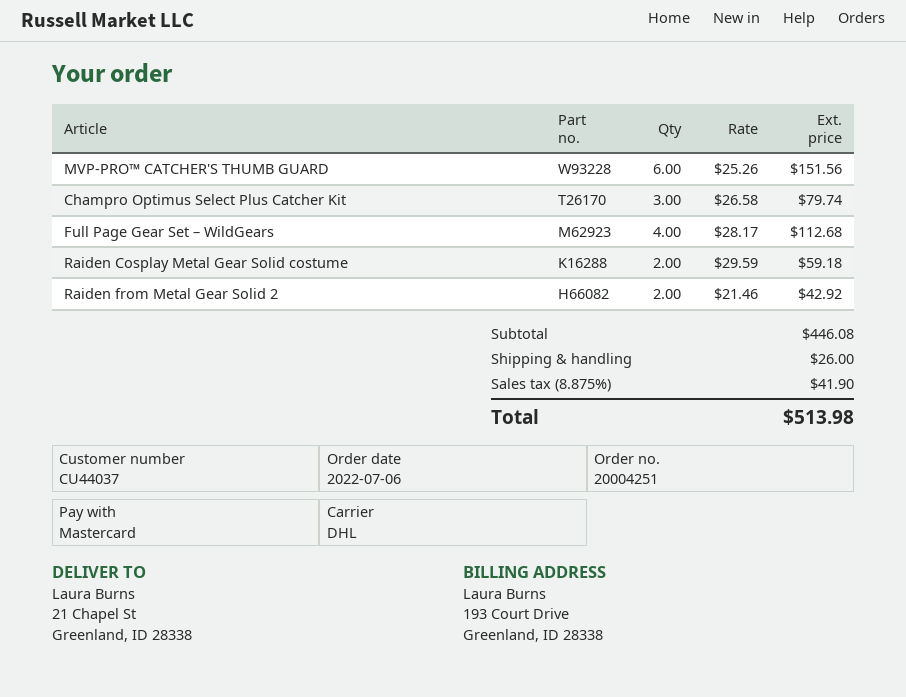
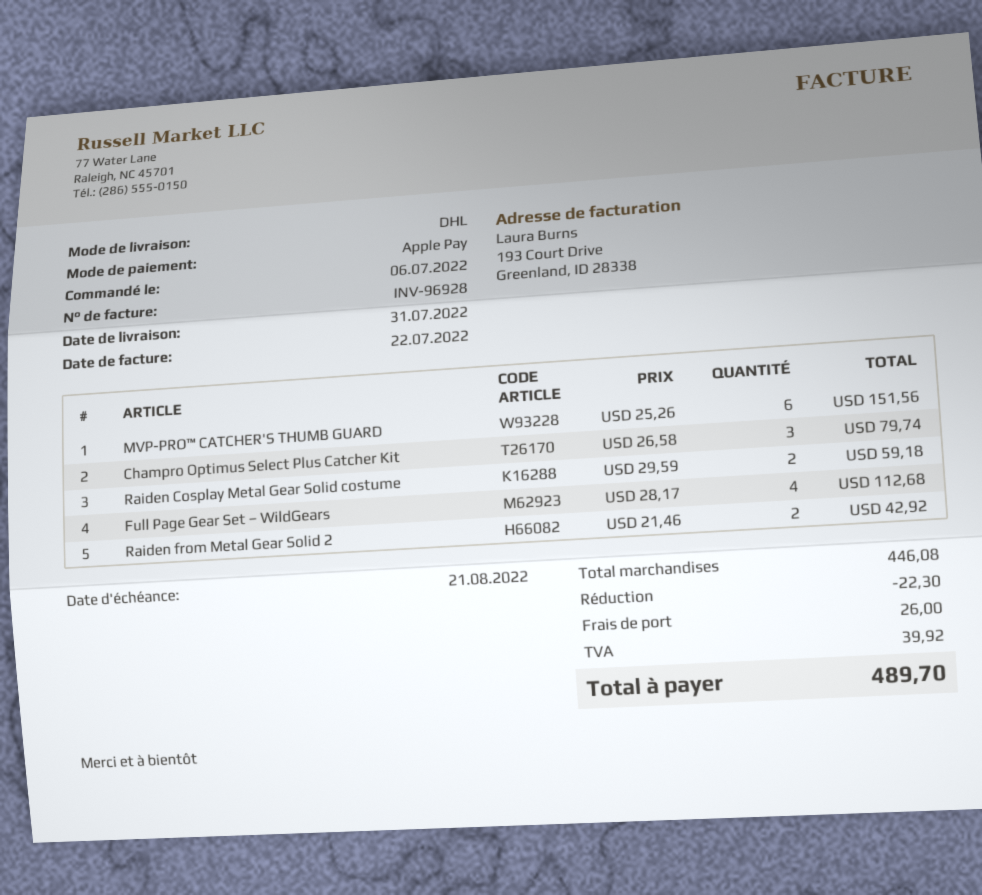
payment method: Mastercard -> Apple Pay
discount: none -> 22.30
tax: 41.90 -> 39.92
total: 513.98 -> 489.70

